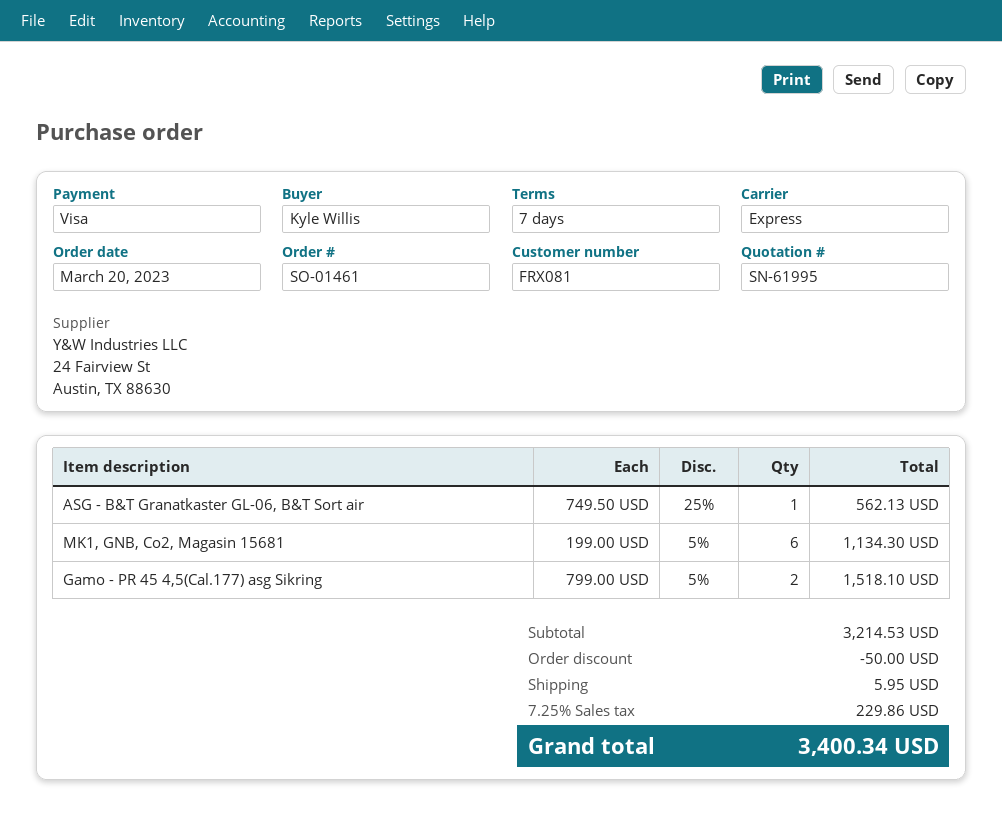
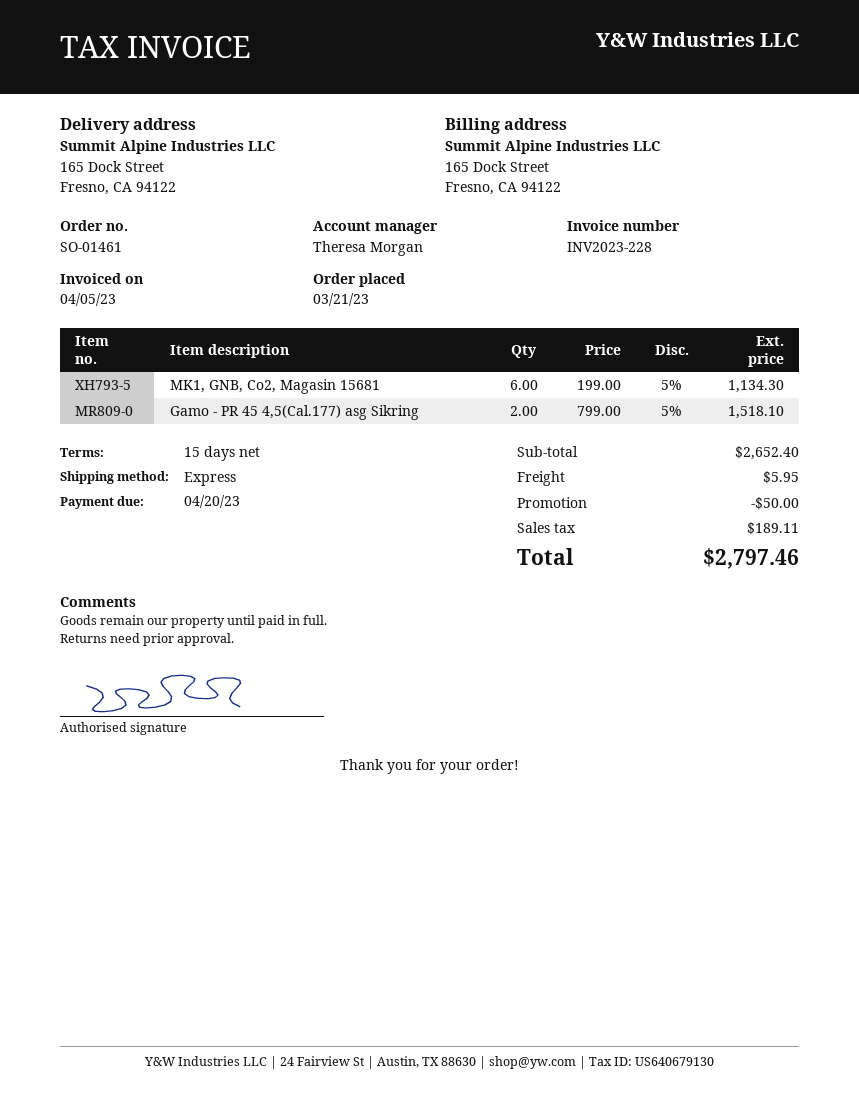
order date: 2023-03-20 -> 2023-03-21
payment terms: 7 days -> 15 days
ASG - B&T Granatkaster GL-06, B&T Sort air: 1 x 749.50 - 25% = 562.13 -> none
subtotal: 3214.53 -> 2652.40
tax: 229.86 -> 189.11
total: 3400.34 -> 2797.46

